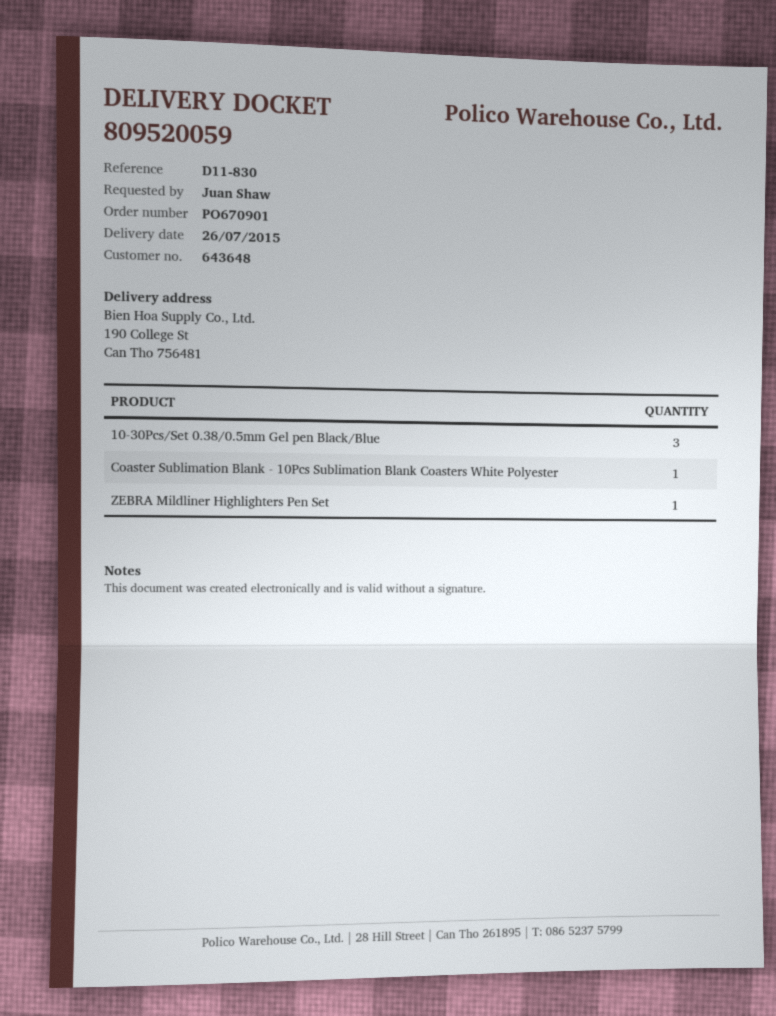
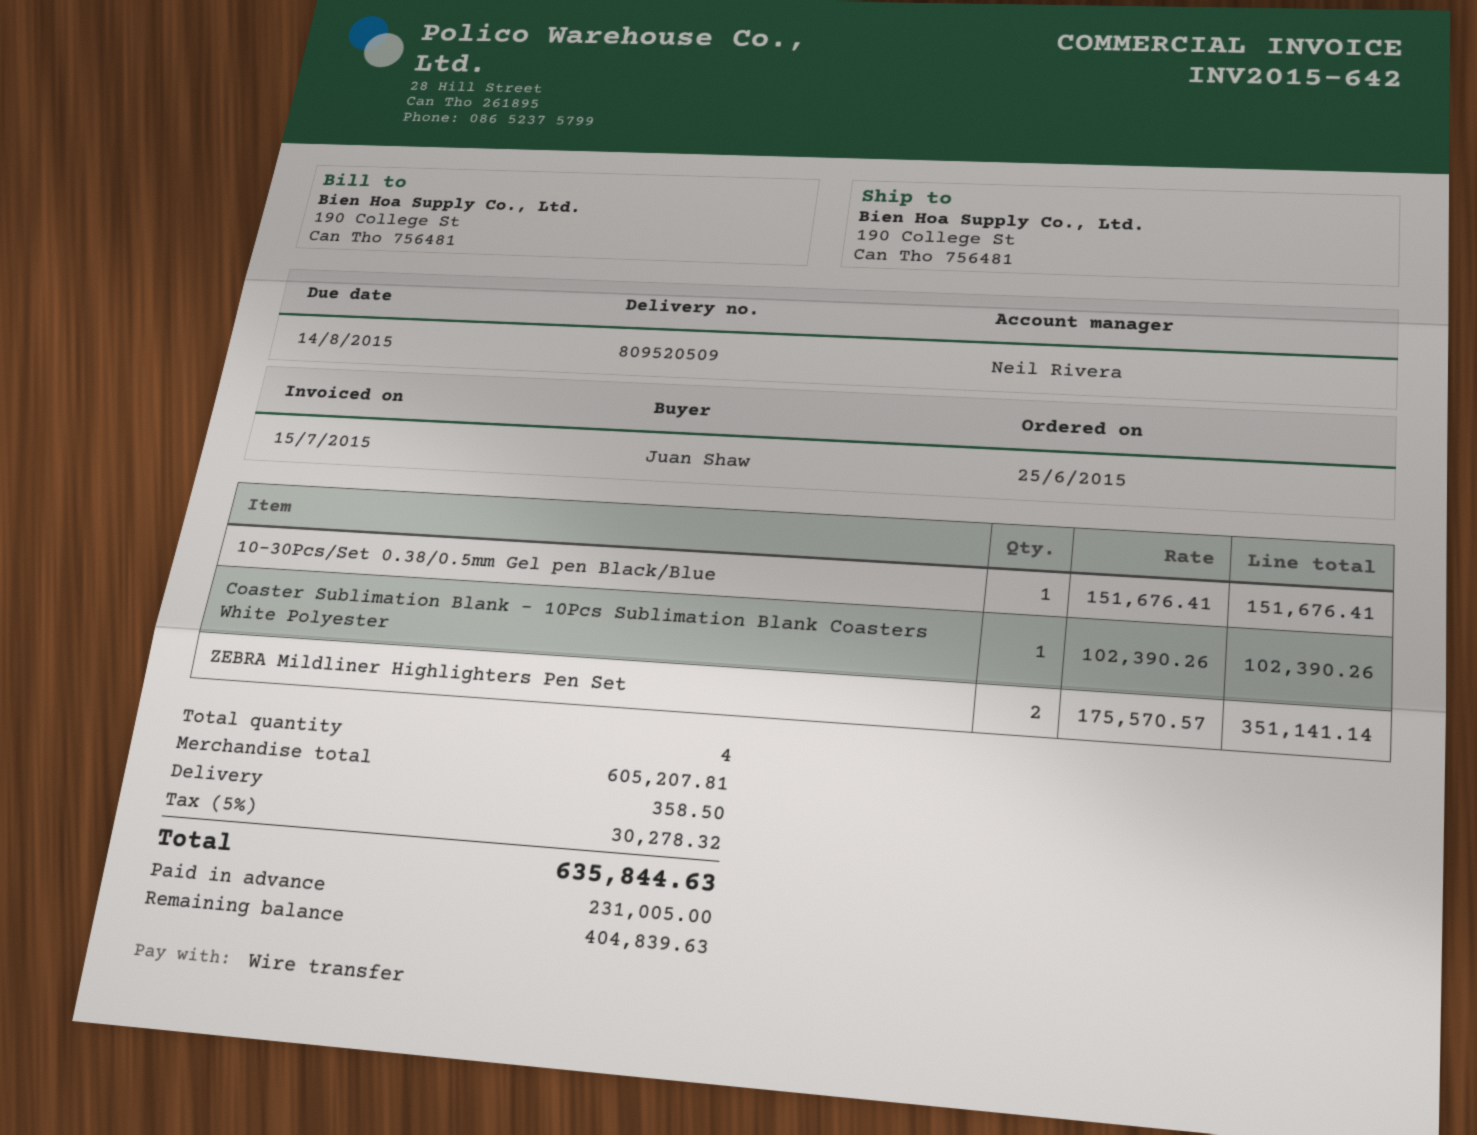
delivery note number: 809520059 -> 809520509
10-30Pcs/Set 0.38/0.5mm Gel pen Black/Blue: 3 -> 1
ZEBRA Mildliner Highlighters Pen Set: 1 -> 2

